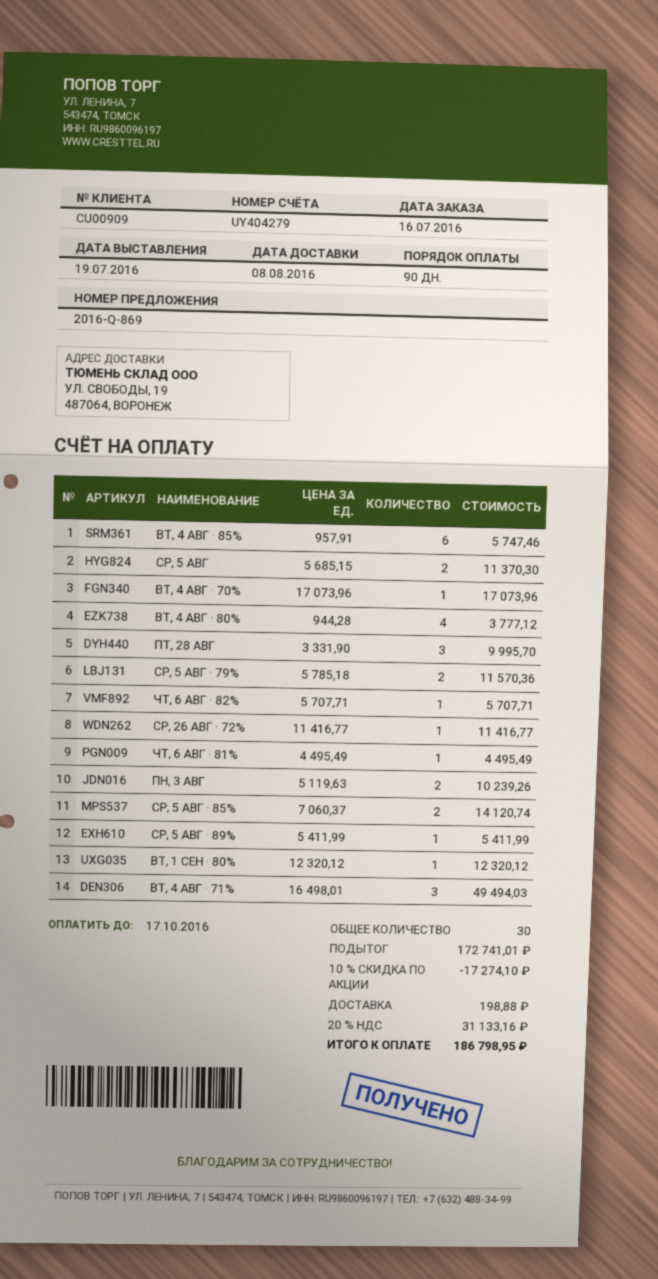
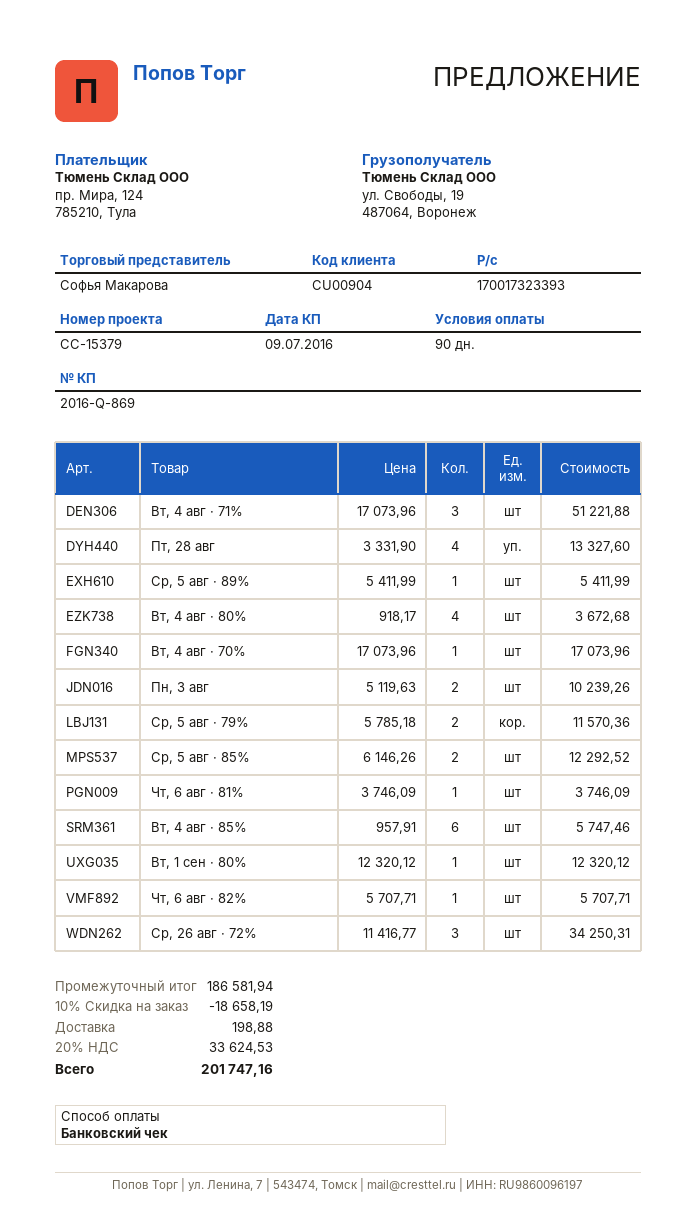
customer number: CU00909 -> CU00904
СР, 5 АВГ: 2 x 5685.15 = 11370.30 -> none
ВТ, 4 АВГ · 80%: 4 x 944.28 = 3777.12 -> 4 x 918.17 = 3672.68
ПТ, 28 АВГ: 3 x 3331.90 = 9995.70 -> 4 x 3331.90 = 13327.60
СР, 26 АВГ · 72%: 1 x 11416.77 = 11416.77 -> 3 x 11416.77 = 34250.31
ЧТ, 6 АВГ · 81%: 1 x 4495.49 = 4495.49 -> 1 x 3746.09 = 3746.09
СР, 5 АВГ · 85%: 2 x 7060.37 = 14120.74 -> 2 x 6146.26 = 12292.52
ВТ, 4 АВГ · 71%: 3 x 16498.01 = 49494.03 -> 3 x 17073.96 = 51221.88
subtotal: 172741.01 -> 186581.94
discount: 10% = 17274.10 -> 10% = 18658.19
tax: 20% = 31133.16 -> 20% = 33624.53
total: 186798.95 -> 201747.16

